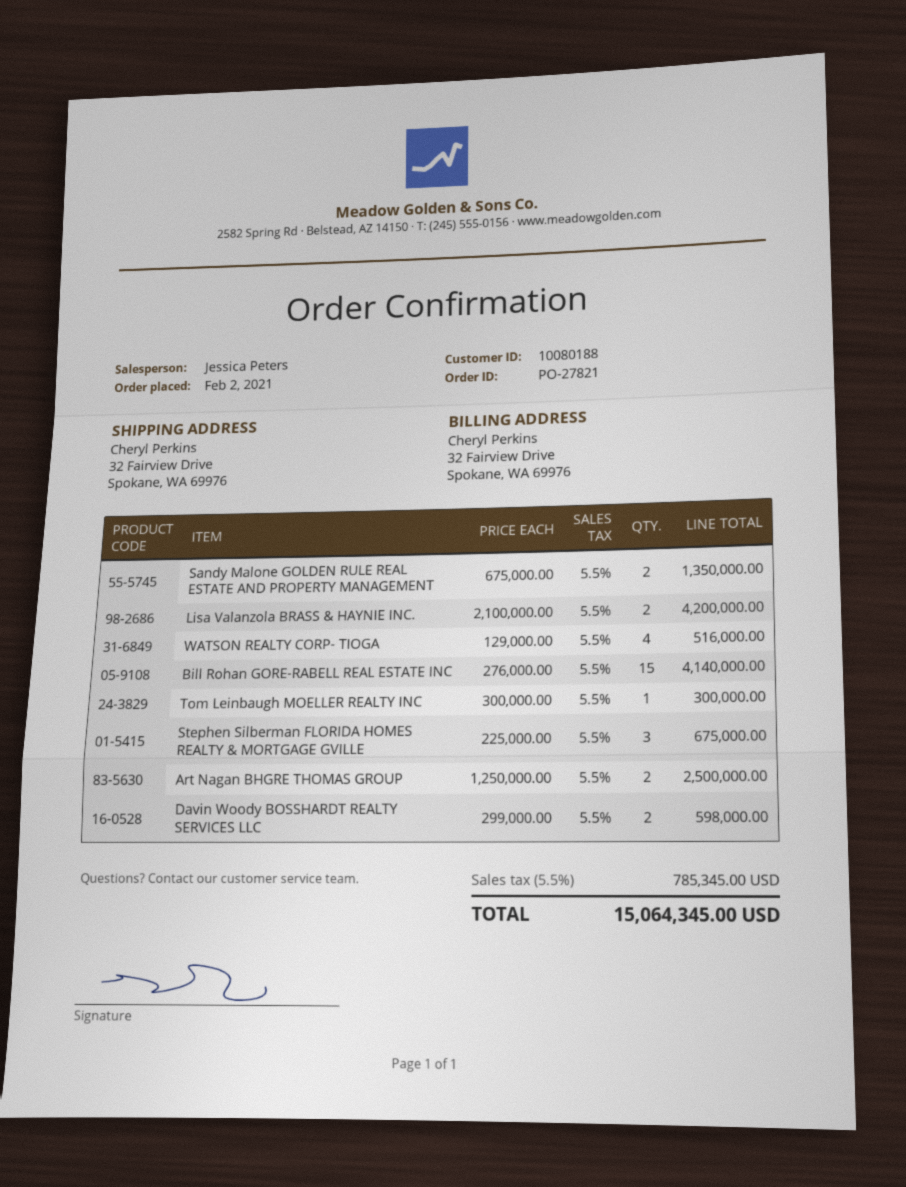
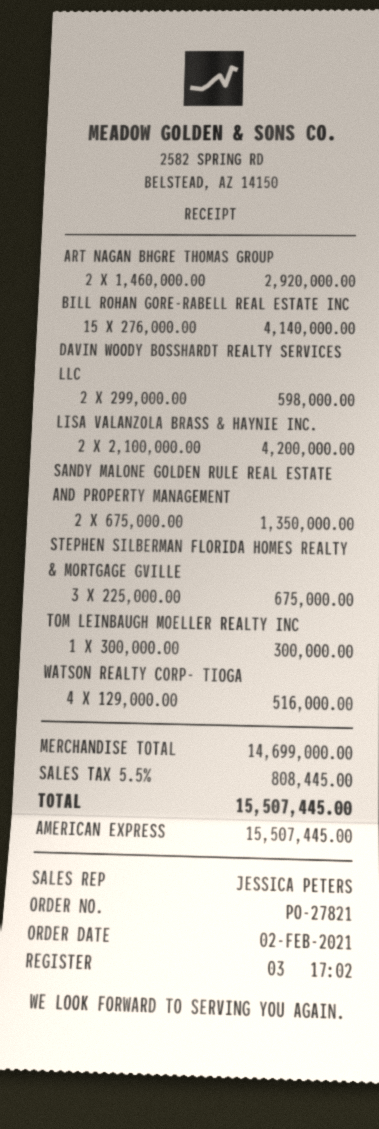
Art Nagan BHGRE THOMAS GROUP: 2 x 1250000.00 = 2500000.00 -> 2 x 1460000.00 = 2920000.00
tax: 5.5% = 785345.00 -> 5.5% = 808445.00
total: 15064345.00 -> 15507445.00

